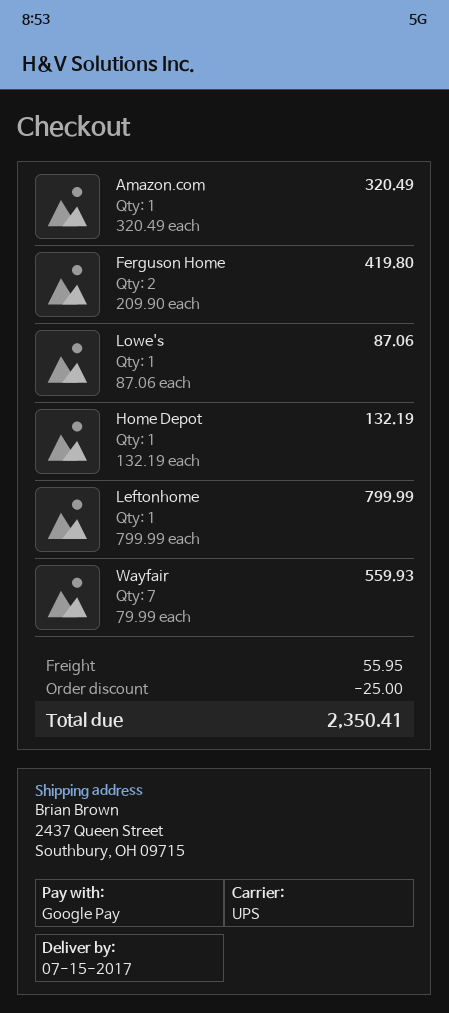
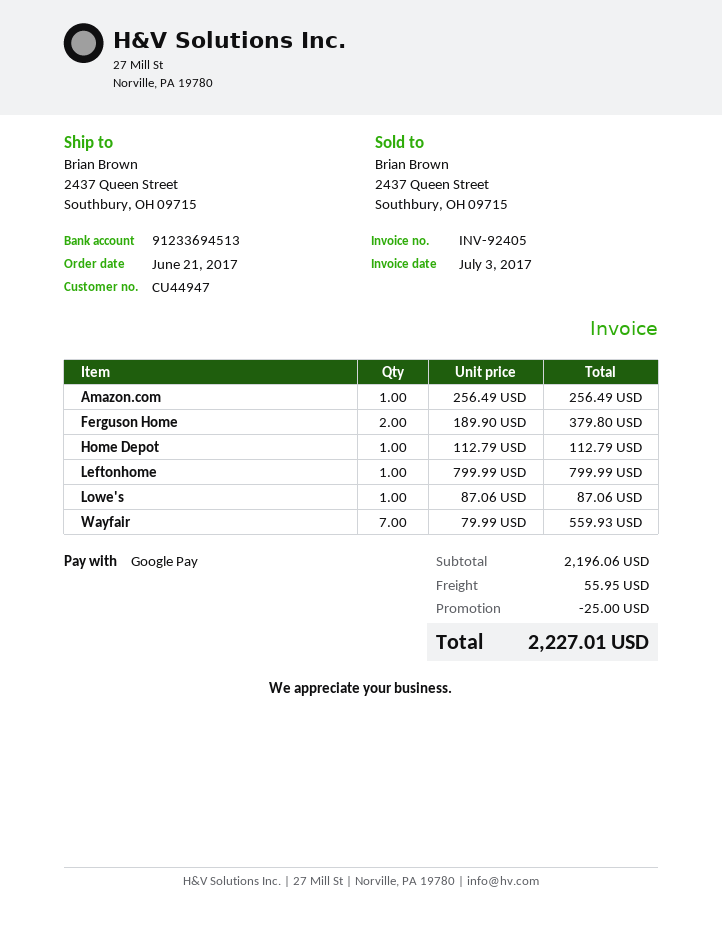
Amazon.com: 1 x 320.49 = 320.49 -> 1 x 256.49 = 256.49
Ferguson Home: 2 x 209.90 = 419.80 -> 2 x 189.90 = 379.80
Home Depot: 1 x 132.19 = 132.19 -> 1 x 112.79 = 112.79
total: 2350.41 -> 2227.01

